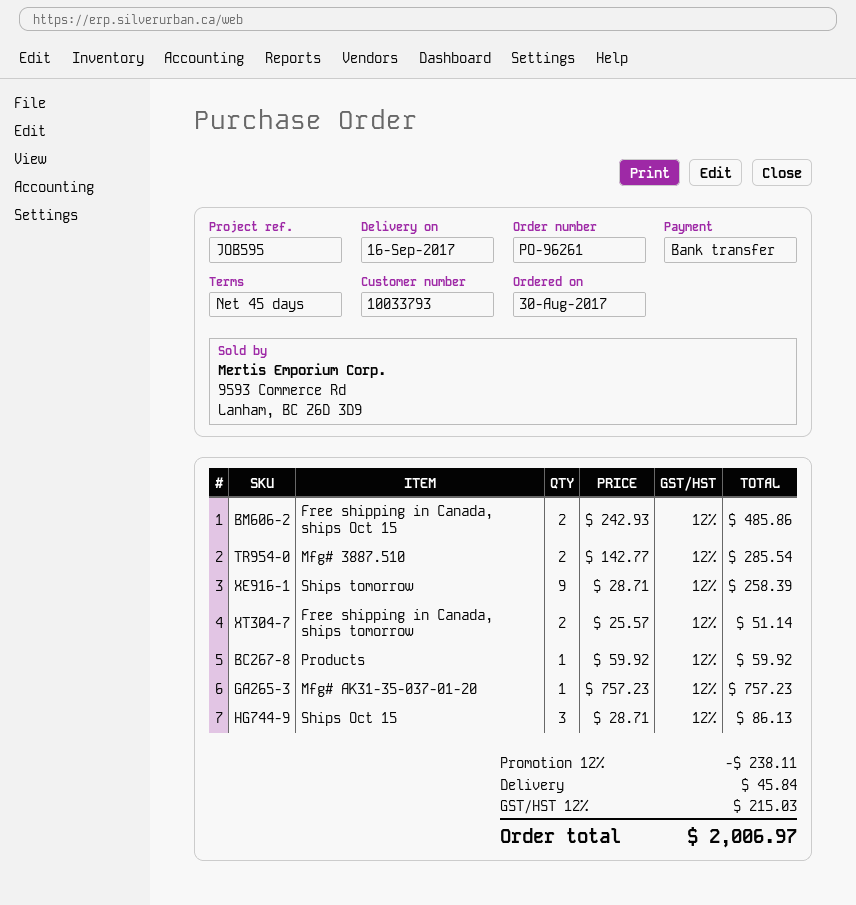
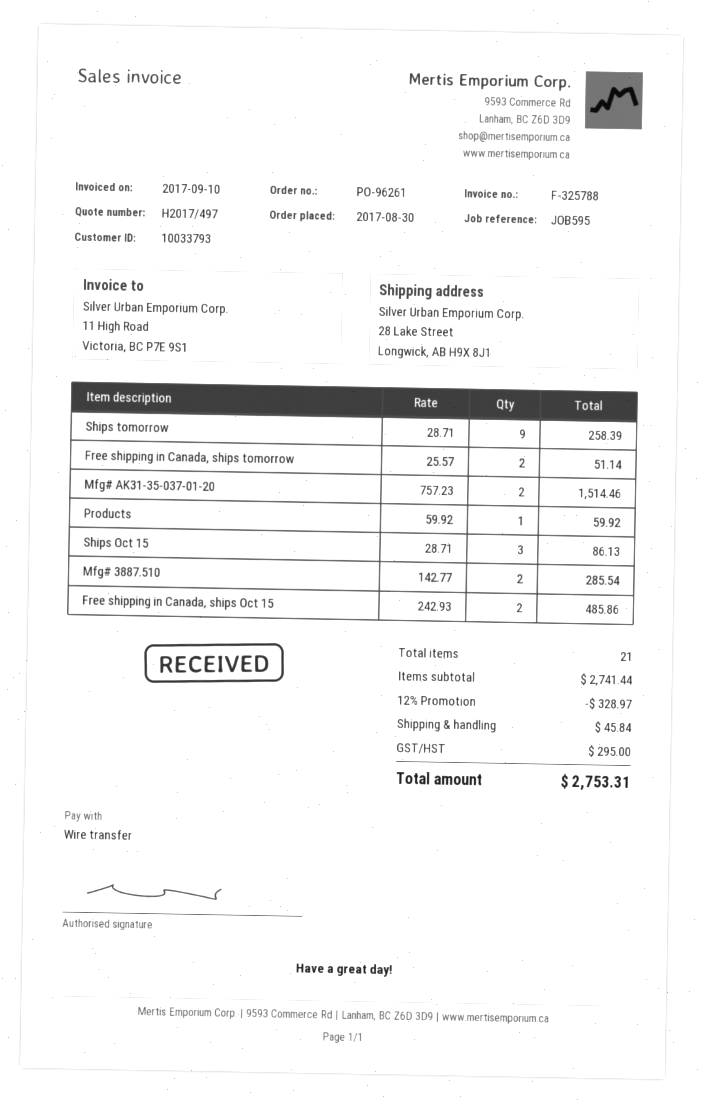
Mfg# AK31-35-037-01-20: 1 x 757.23 = 757.23 -> 2 x 757.23 = 1514.46
discount: 12% = 238.11 -> 12% = 328.97
tax: 215.03 -> 295.00
total: 2006.97 -> 2753.31

